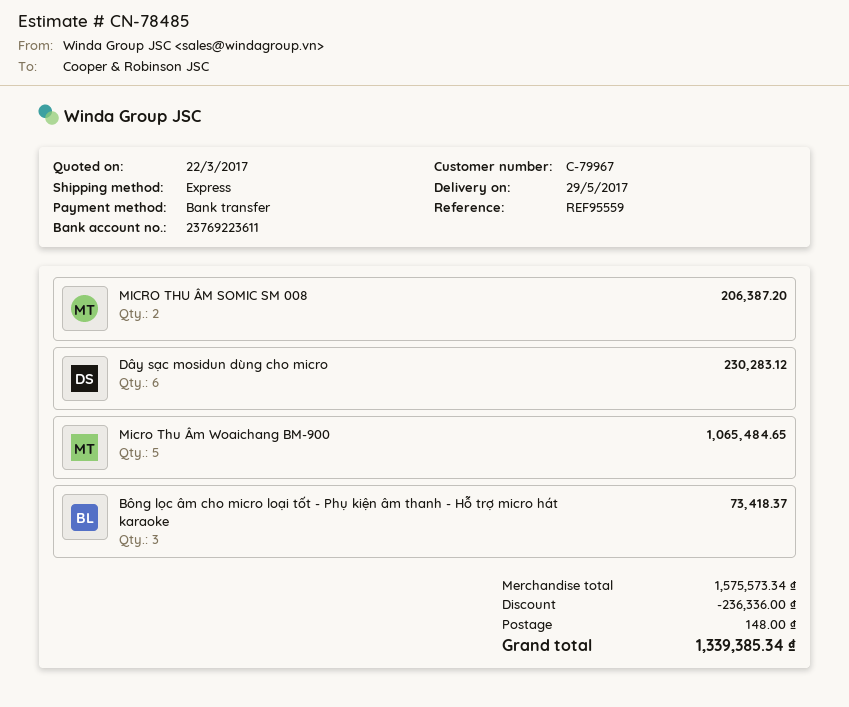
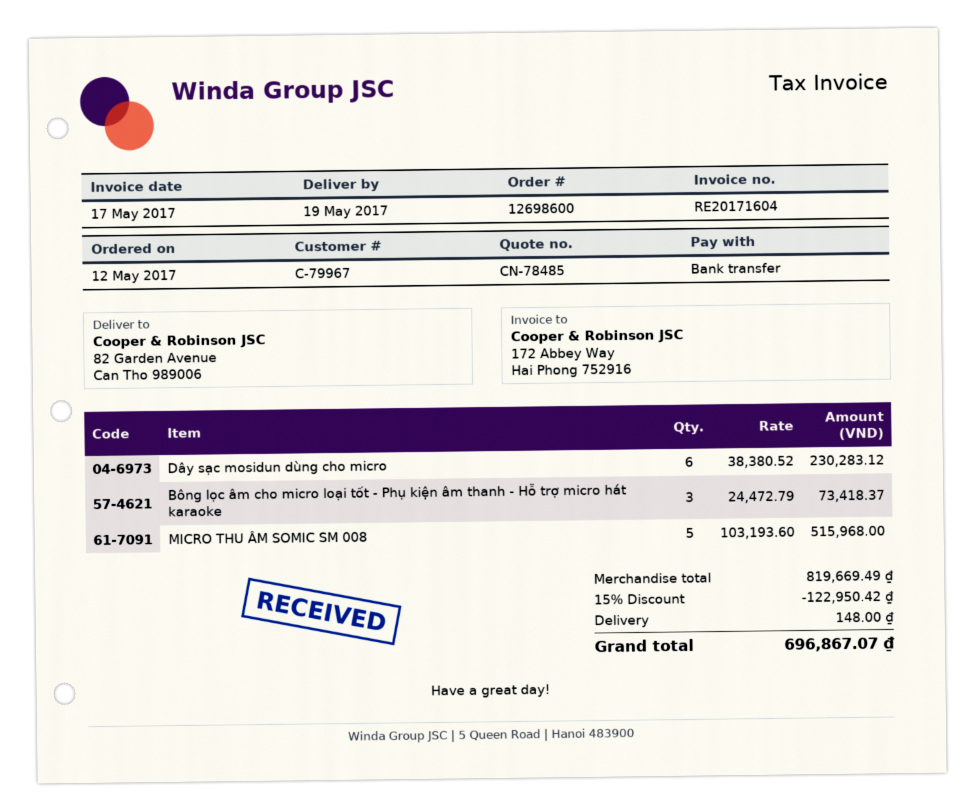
delivery date: 2017-05-29 -> 2017-05-19
MICRO THU ÂM SOMIC SM 008: 2 for 206387.20 -> 5 for 515968.00
Micro Thu Âm Woaichang BM-900: 5 for 1065484.65 -> none
subtotal: 1575573.34 -> 819669.49
discount: 236336.00 -> 122950.42
total: 1339385.34 -> 696867.07

